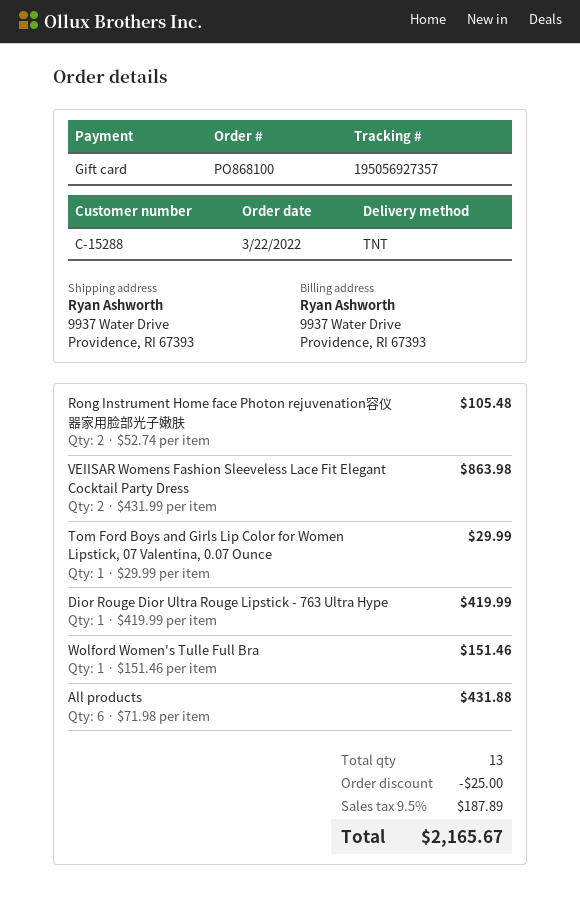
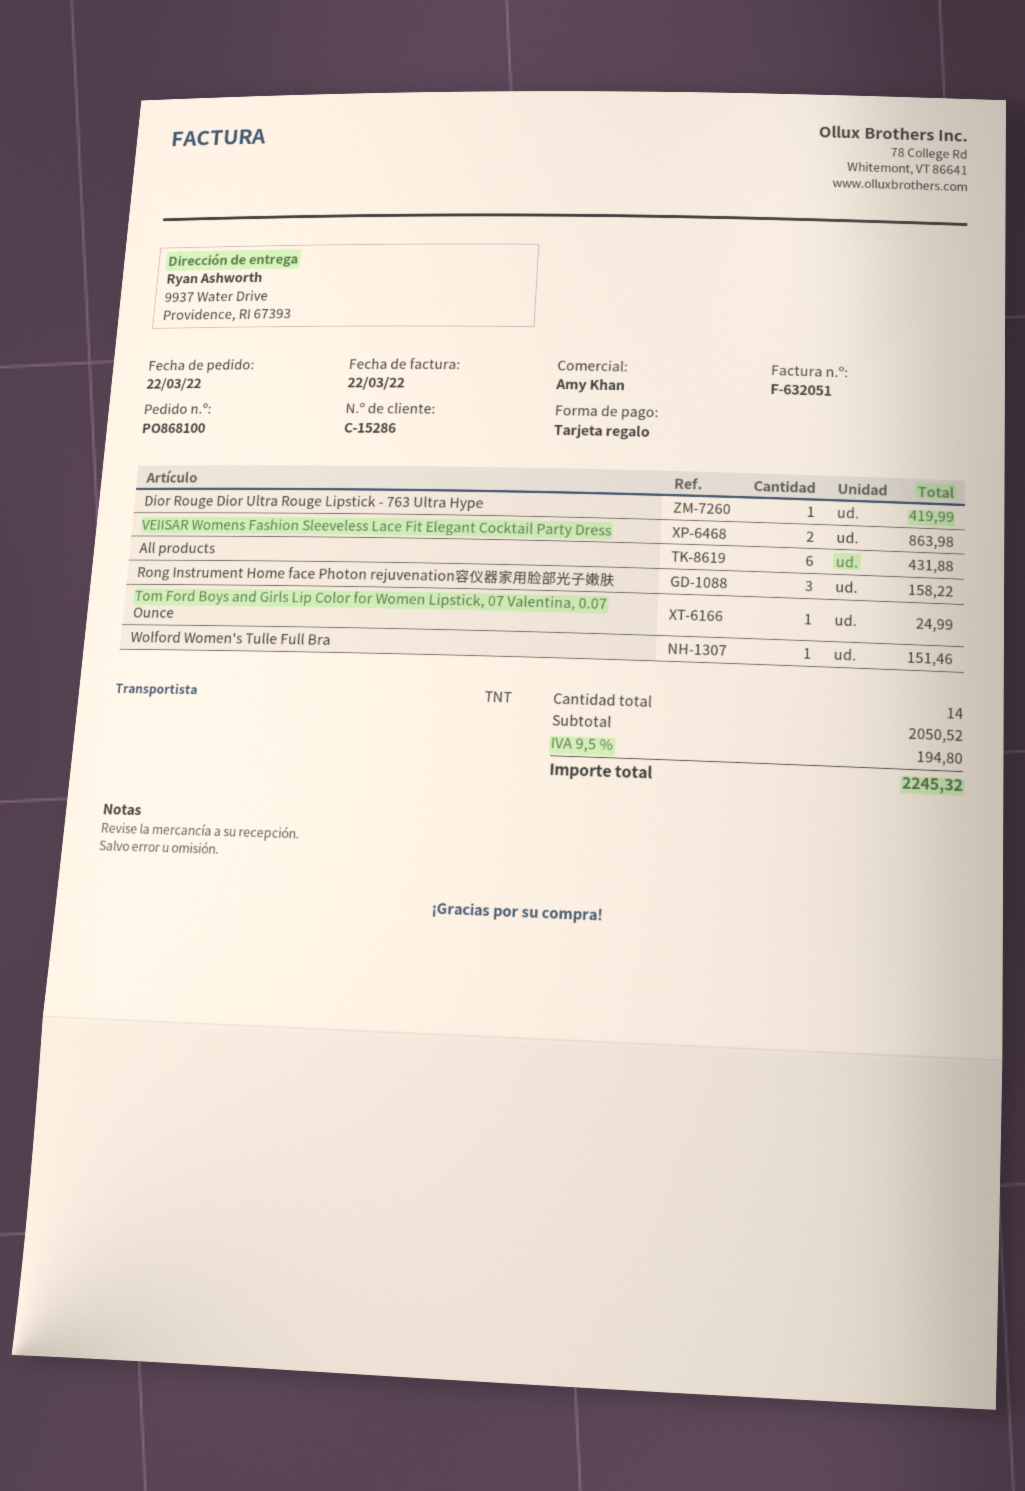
customer number: C-15288 -> C-15286
Rong Instrument Home face Photon rejuvenation容仪器家用脸部光子嫩肤: 2 for 105.48 -> 3 for 158.22
Tom Ford Boys and Girls Lip Color for Women Lipstick, 07 Valentina, 0.07 Ounce: 1 for 29.99 -> 1 for 24.99
total quantity: 13 -> 14
discount: 25.00 -> none
tax: 9.5% = 187.89 -> 9.5% = 194.80
total: 2165.67 -> 2245.32

